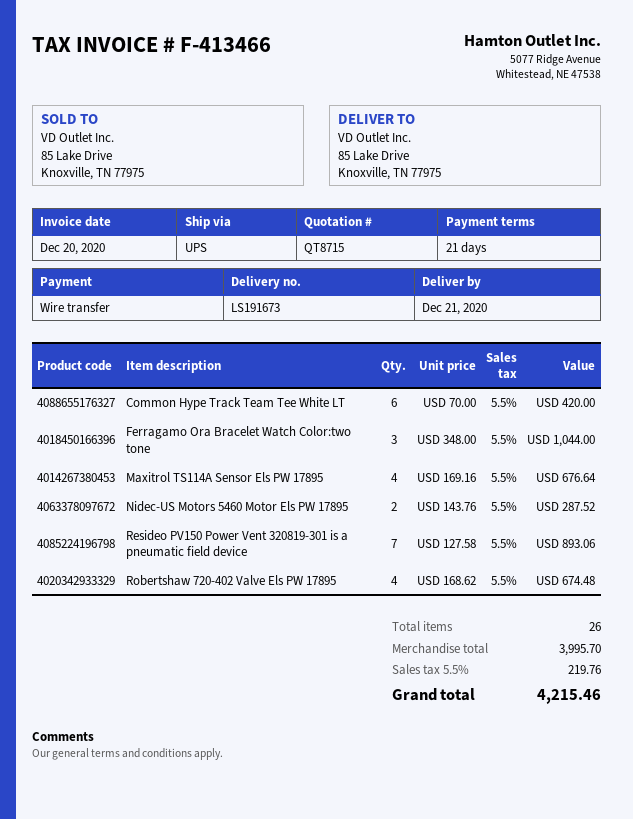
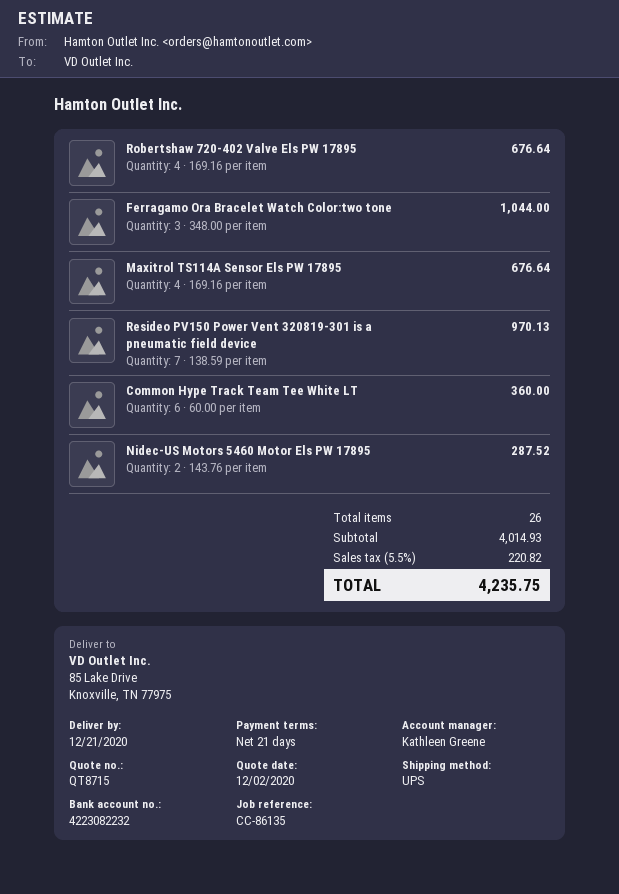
Common Hype Track Team Tee White LT: 6 x 70.00 = 420.00 -> 6 x 60.00 = 360.00
Resideo PV150 Power Vent 320819-301 is a pneumatic field device: 7 x 127.58 = 893.06 -> 7 x 138.59 = 970.13
Robertshaw 720-402 Valve Els PW 17895: 4 x 168.62 = 674.48 -> 4 x 169.16 = 676.64
subtotal: 3995.70 -> 4014.93
tax: 5.5% = 219.76 -> 5.5% = 220.82
total: 4215.46 -> 4235.75

